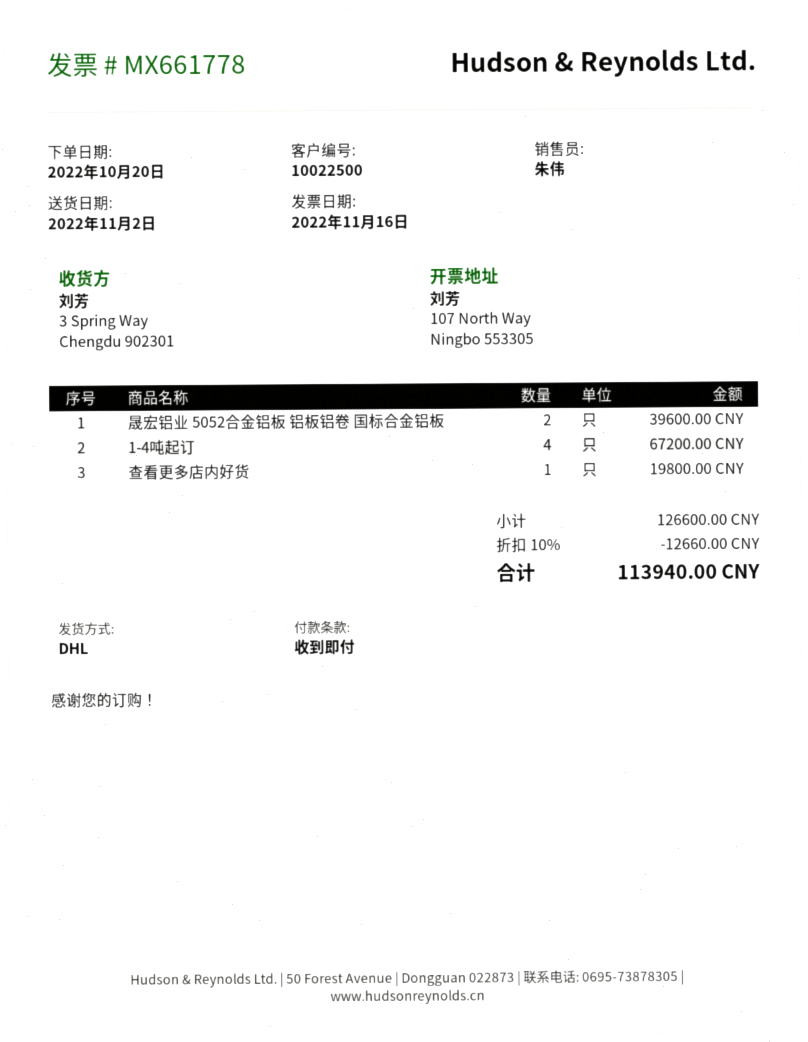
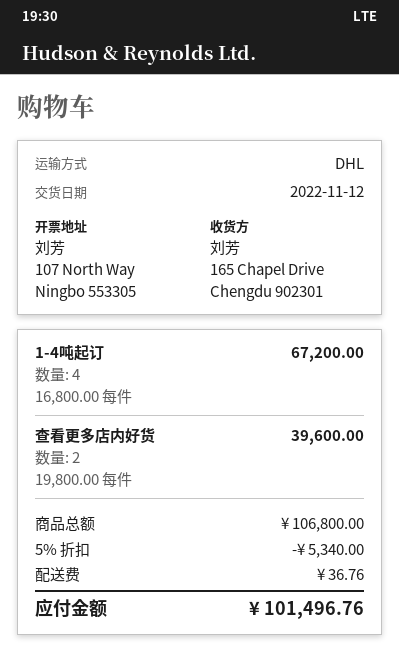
delivery date: 2022-11-02 -> 2022-11-12
ship to: 3 Spring Way, Chengdu 902301 -> 165 Chapel Drive, Chengdu 902301
晟宏铝业 5052合金铝板 铝板铝卷 国标合金铝板: 2 for 39600.00 -> none
查看更多店内好货: 1 for 19800.00 -> 2 for 39600.00
subtotal: 126600.00 -> 106800.00
discount: 10% = 12660.00 -> 5% = 5340.00
shipping: none -> 36.76
total: 113940.00 -> 101496.76

